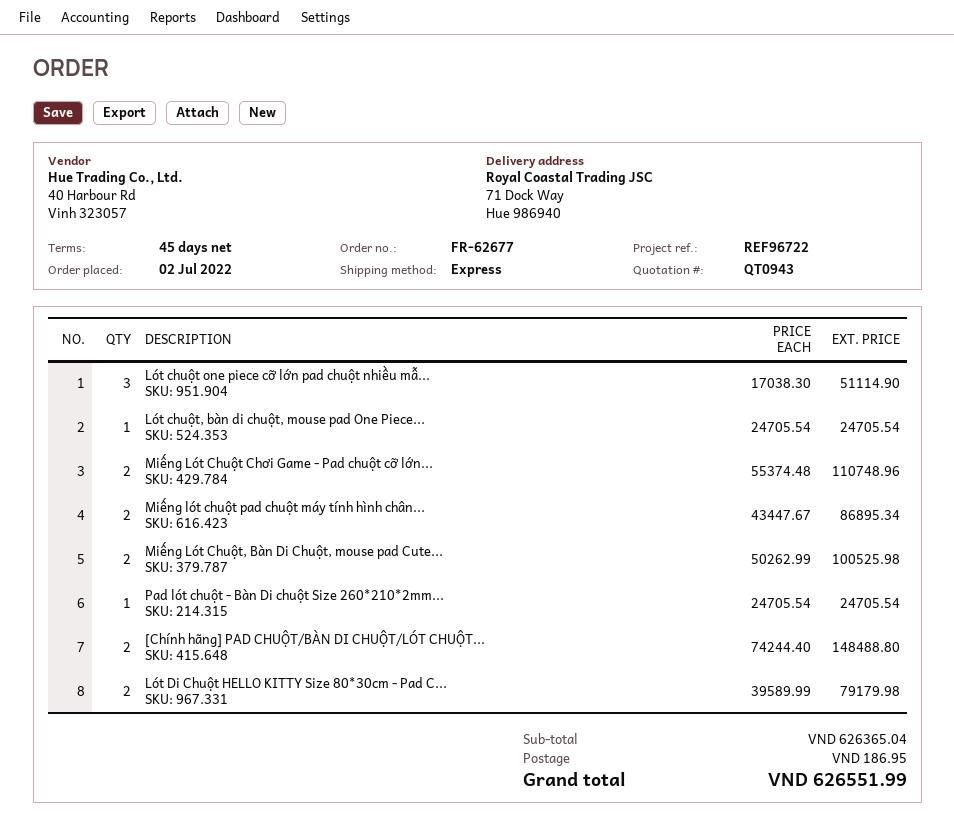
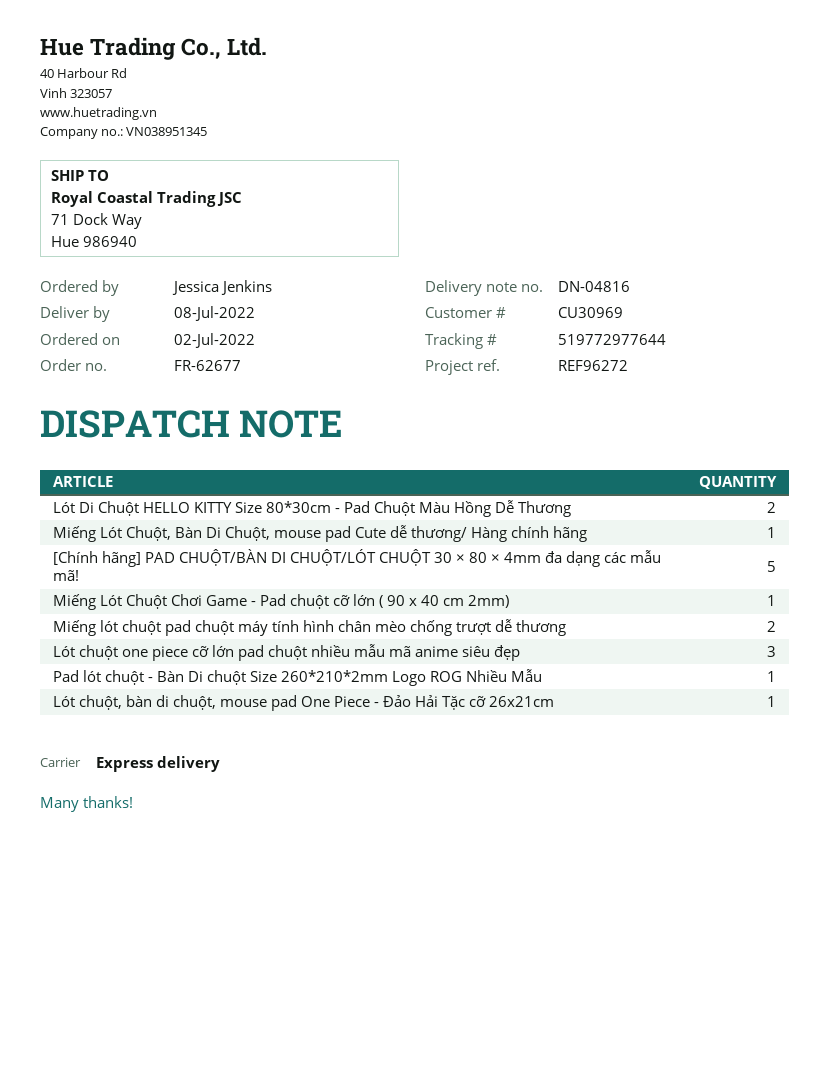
reference: REF96722 -> REF96272
Miếng Lót Chuột Chơi Game - Pad chuột cỡ lớn...: 2 -> 1
Miếng Lót Chuột, Bàn Di Chuột, mouse pad Cute...: 2 -> 1
[Chính hãng] PAD CHUỘT/BÀN DI CHUỘT/LÓT CHUỘT...: 2 -> 5

